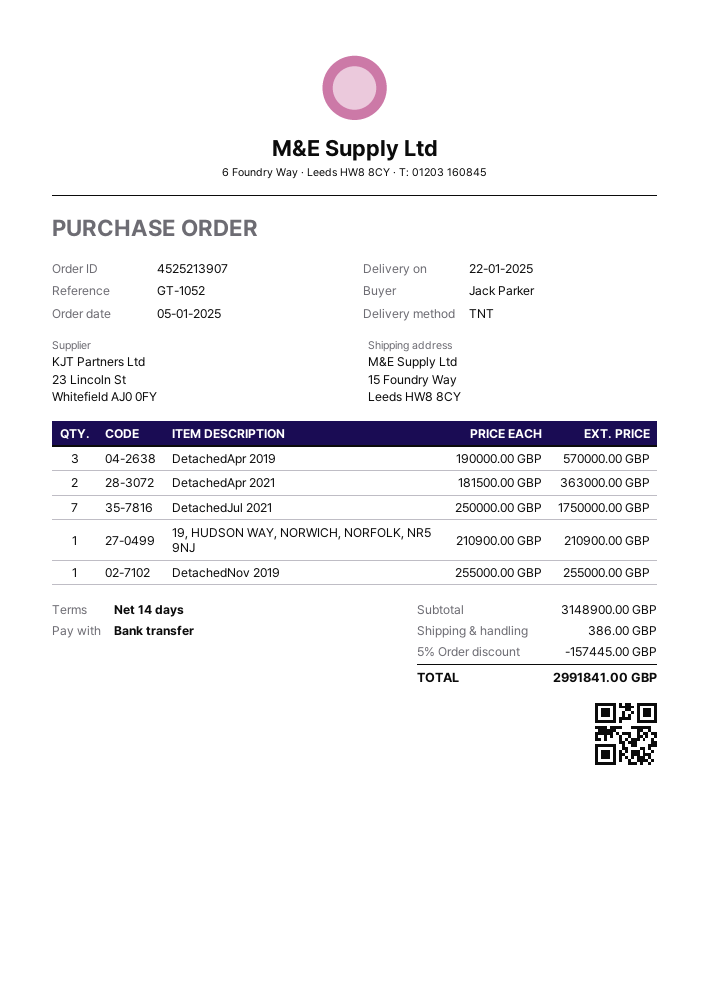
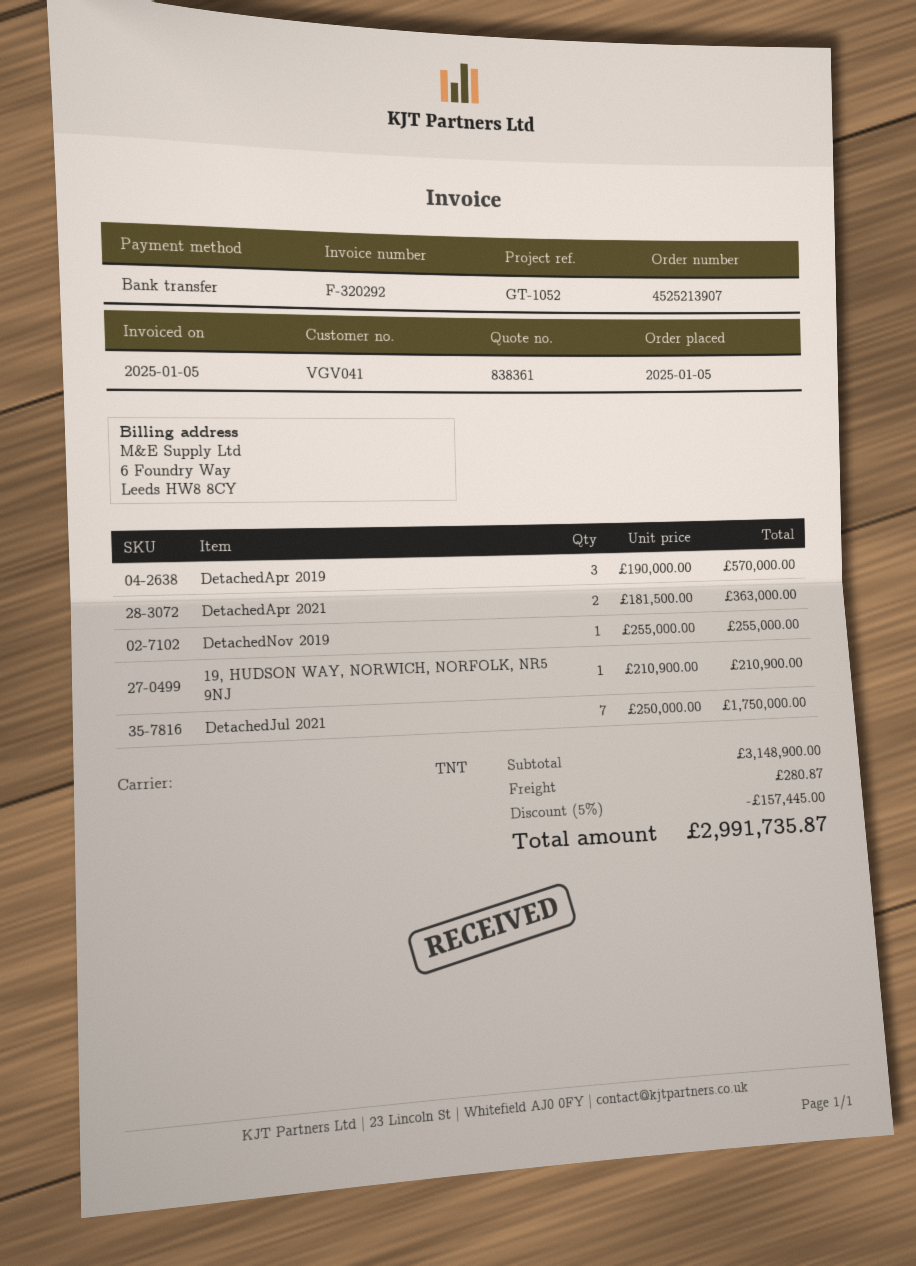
shipping: 386.00 -> 280.87
total: 2991841.00 -> 2991735.87

